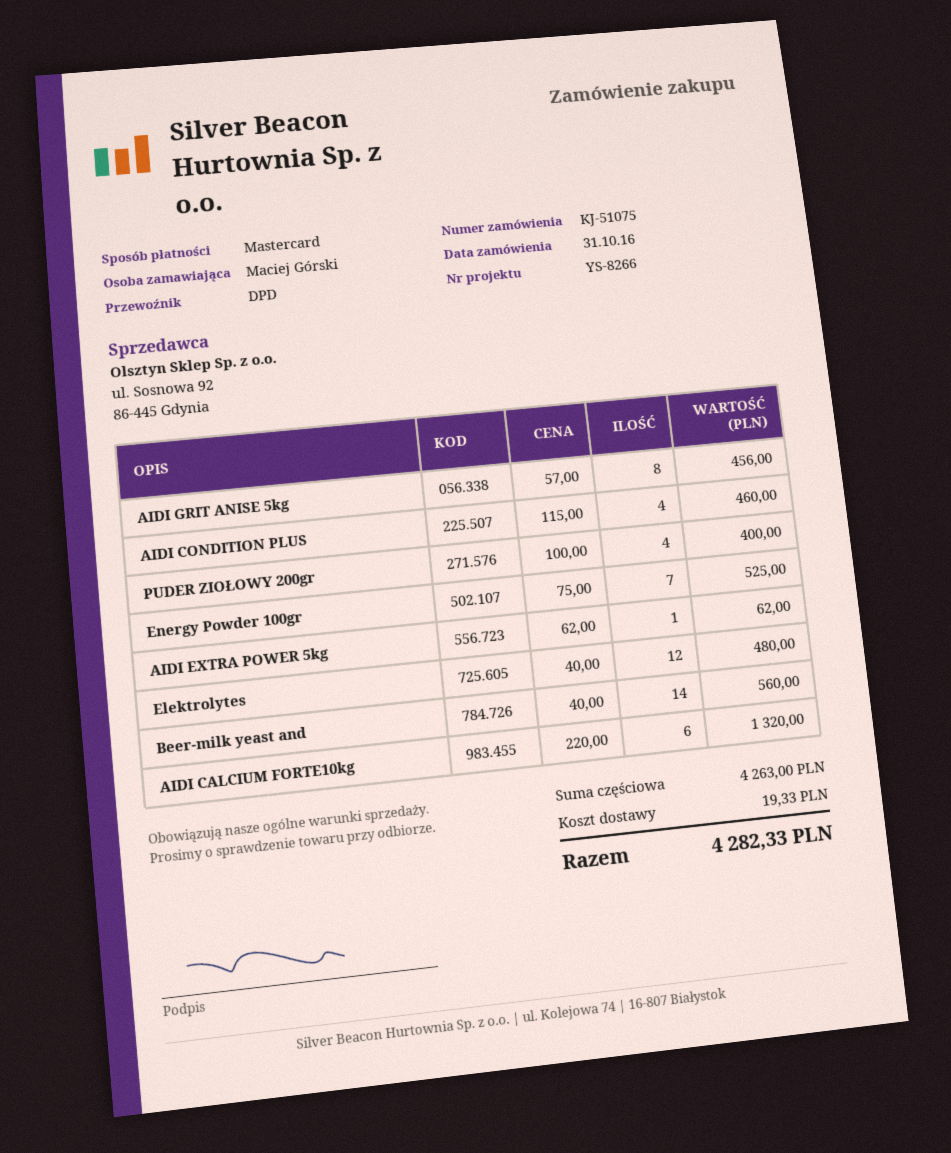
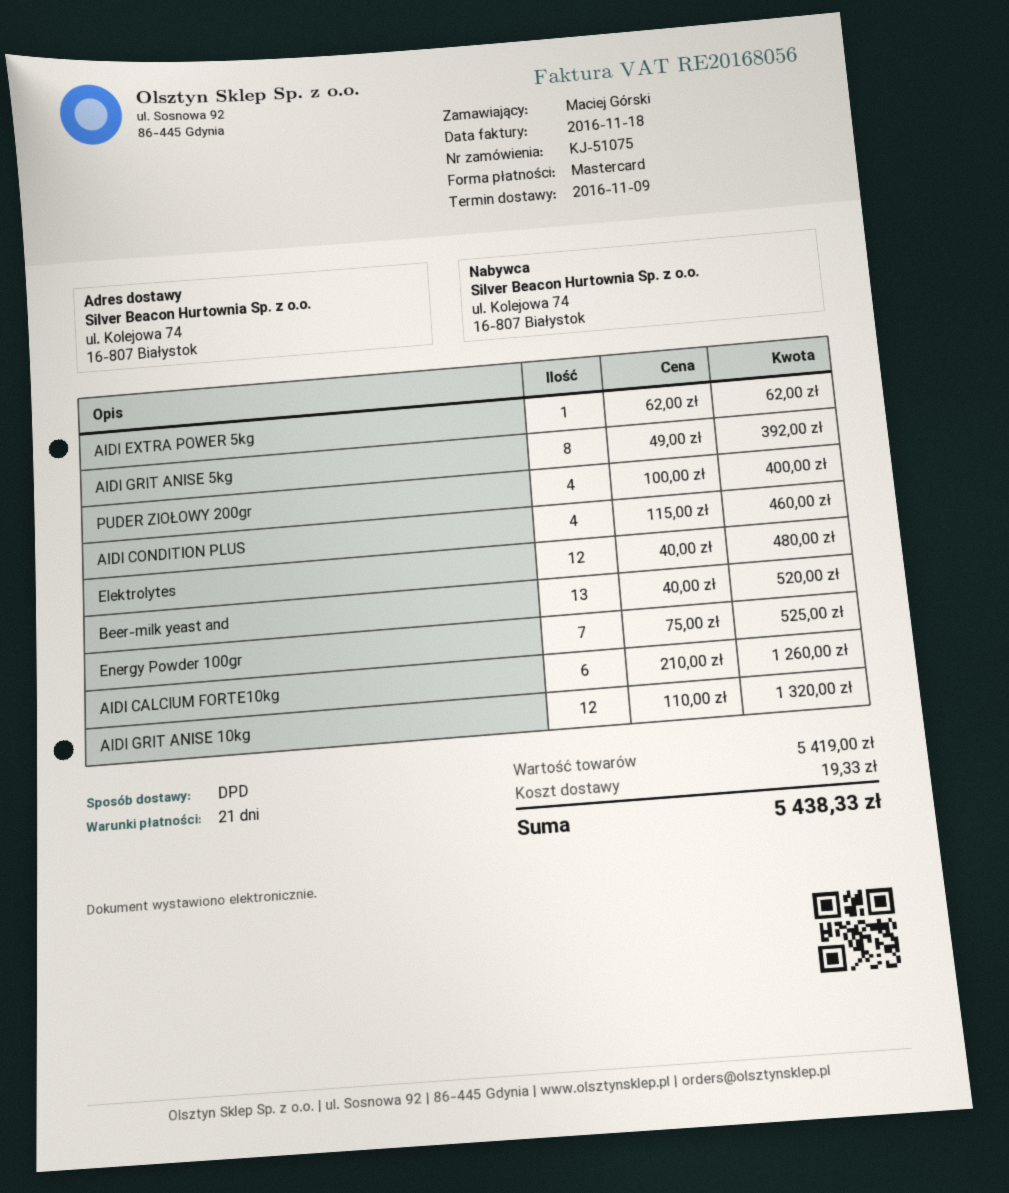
AIDI GRIT ANISE 5kg: 8 x 57.00 = 456.00 -> 8 x 49.00 = 392.00
Beer-milk yeast and: 14 x 40.00 = 560.00 -> 13 x 40.00 = 520.00
AIDI CALCIUM FORTE10kg: 6 x 220.00 = 1320.00 -> 6 x 210.00 = 1260.00
AIDI GRIT ANISE 10kg: none -> 12 x 110.00 = 1320.00
subtotal: 4263.00 -> 5419.00
total: 4282.33 -> 5438.33

